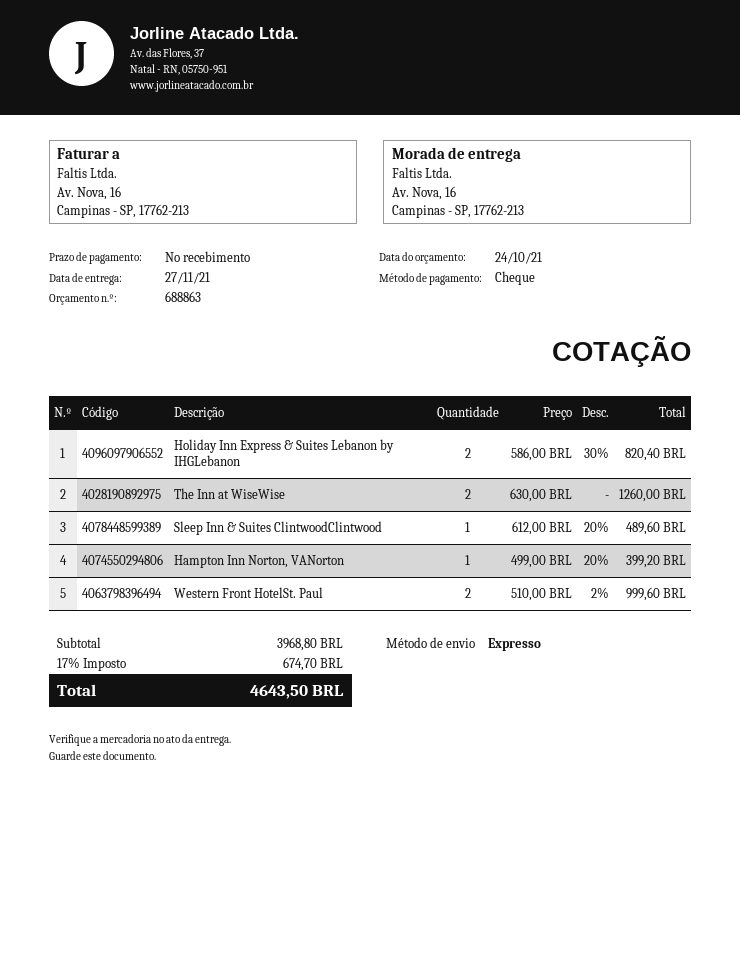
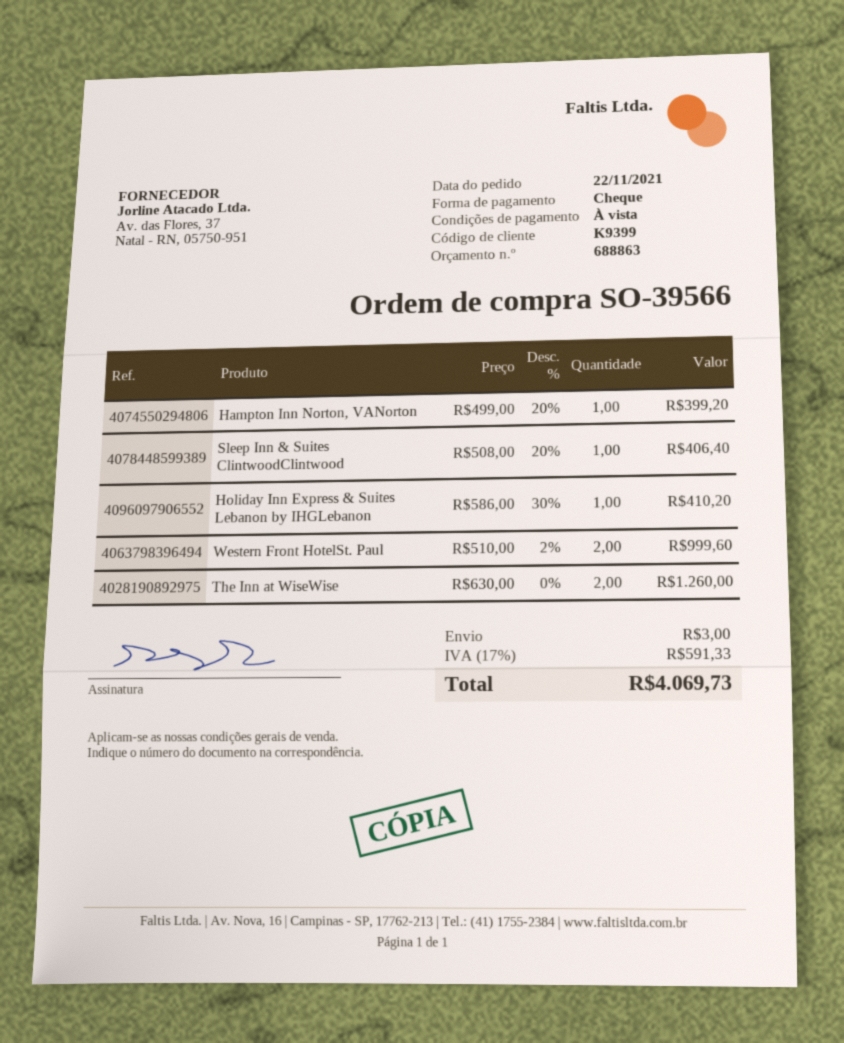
Holiday Inn Express & Suites Lebanon by IHGLebanon: 2 x 586.00 - 30% = 820.40 -> 1 x 586.00 - 30% = 410.20
Sleep Inn & Suites ClintwoodClintwood: 1 x 612.00 - 20% = 489.60 -> 1 x 508.00 - 20% = 406.40
shipping: none -> 3.00
tax: 17% = 674.70 -> 17% = 591.33
total: 4643.50 -> 4069.73

